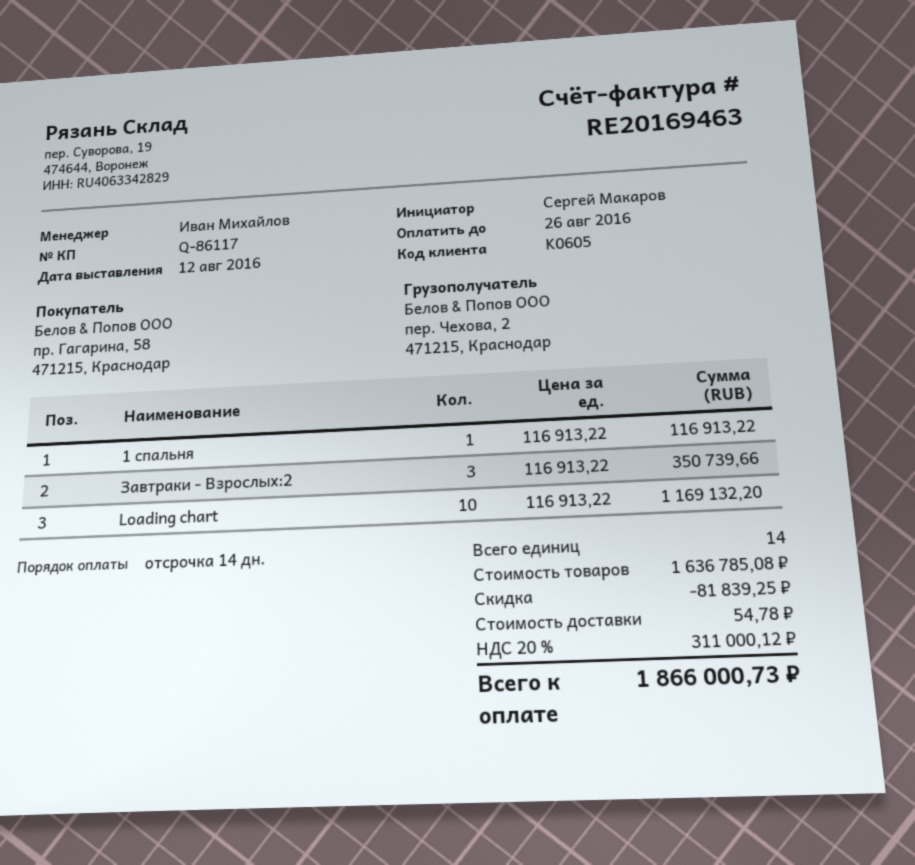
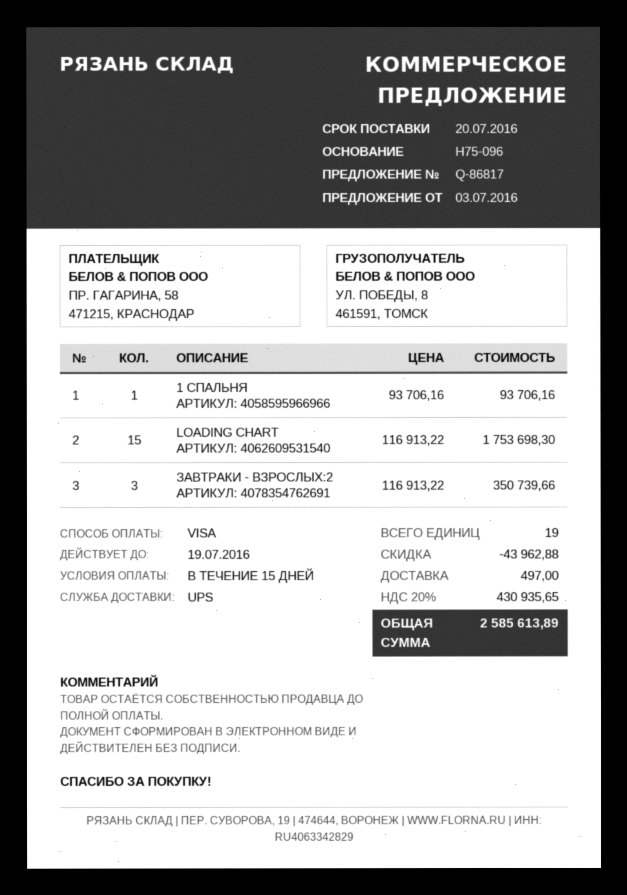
quote number: Q-86117 -> Q-86817
payment terms: 14 days -> 15 days
ship to: пер. Чехова, 2, 471215, Краснодар -> УЛ. ПОБЕДЫ, 8, 461591, ТОМСК
1 спальня: 1 x 116913.22 = 116913.22 -> 1 x 93706.16 = 93706.16
Loading chart: 10 x 116913.22 = 1169132.20 -> 15 x 116913.22 = 1753698.30
total quantity: 14 -> 19
discount: 81839.25 -> 43962.88
shipping: 54.78 -> 497.00
tax: 20% = 311000.12 -> 20% = 430935.65
total: 1866000.73 -> 2585613.89

